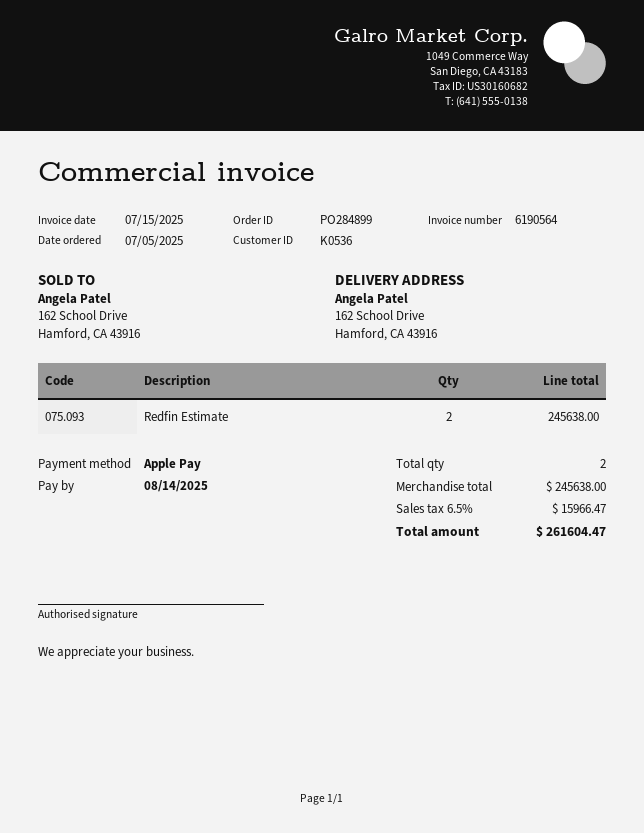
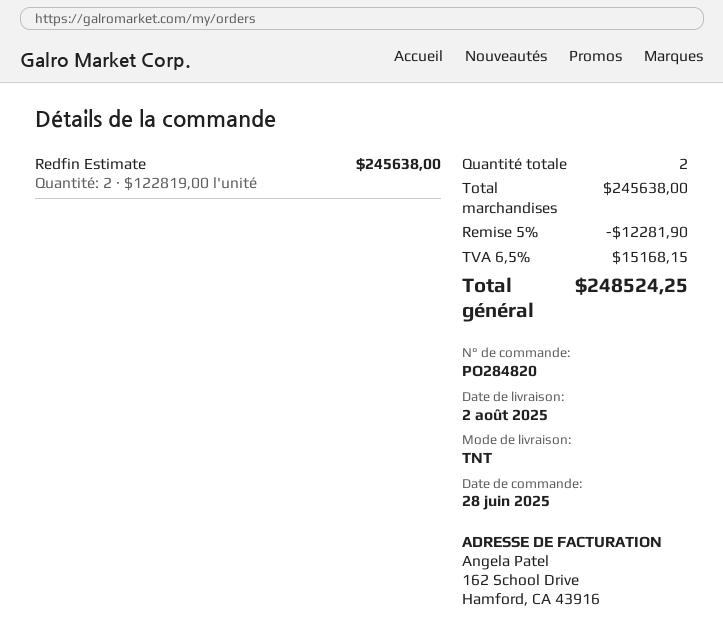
order number: PO284899 -> PO284820
order date: 2025-07-05 -> 2025-06-28
discount: none -> 5% = 12281.90
tax: 6.5% = 15966.47 -> 6.5% = 15168.15
total: 261604.47 -> 248524.25

